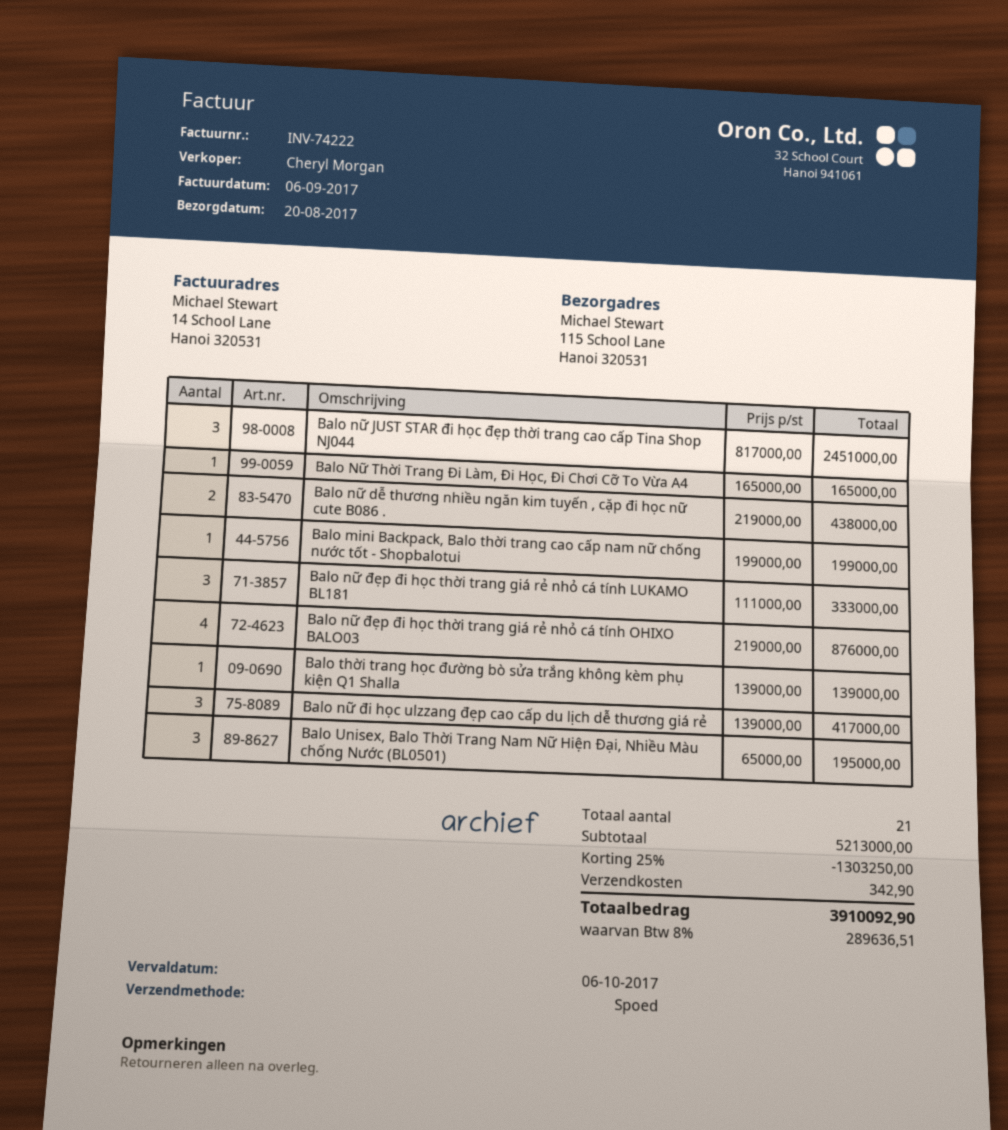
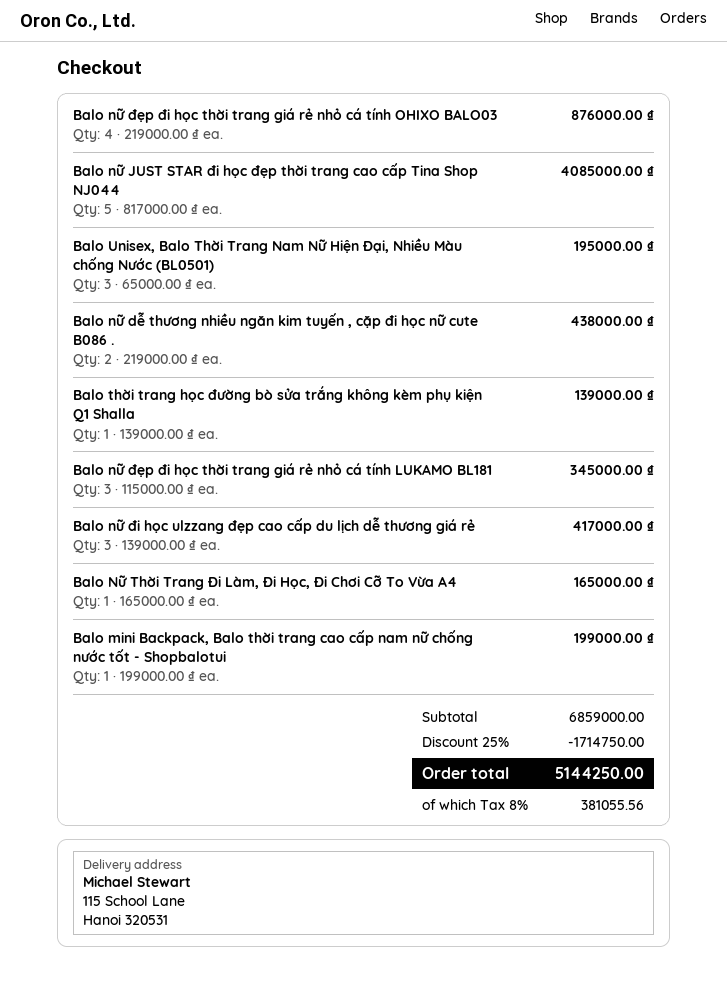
Balo nữ JUST STAR đi học đẹp thời trang cao cấp Tina Shop NJ044: 3 x 817000.00 = 2451000.00 -> 5 x 817000.00 = 4085000.00
Balo nữ đẹp đi học thời trang giá rẻ nhỏ cá tính LUKAMO BL181: 3 x 111000.00 = 333000.00 -> 3 x 115000.00 = 345000.00
subtotal: 5213000.00 -> 6859000.00
discount: 25% = 1303250.00 -> 25% = 1714750.00
shipping: 342.90 -> none
tax: 8% = 289636.51 -> 8% = 381055.56
total: 3910092.90 -> 5144250.00

